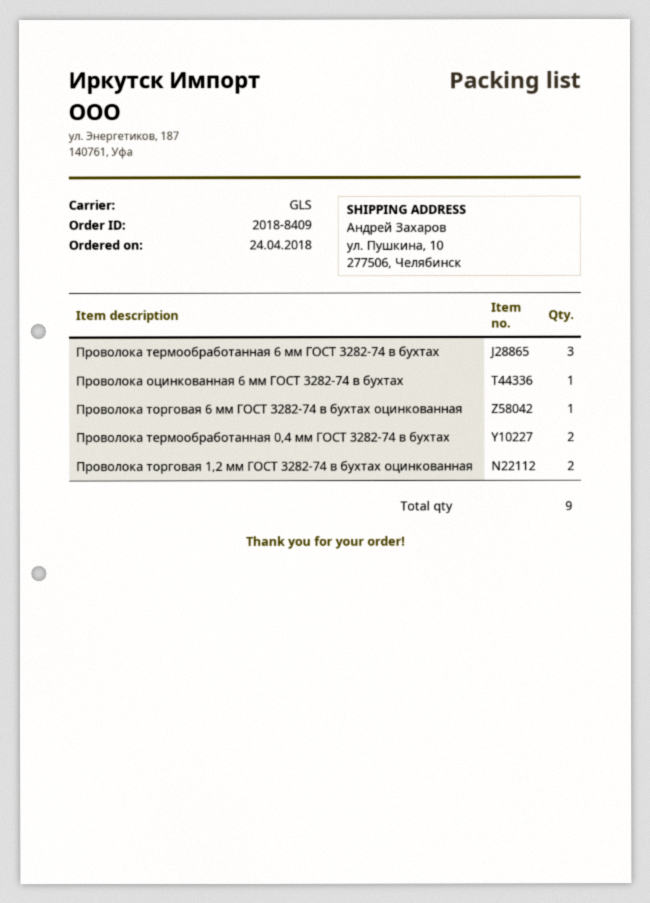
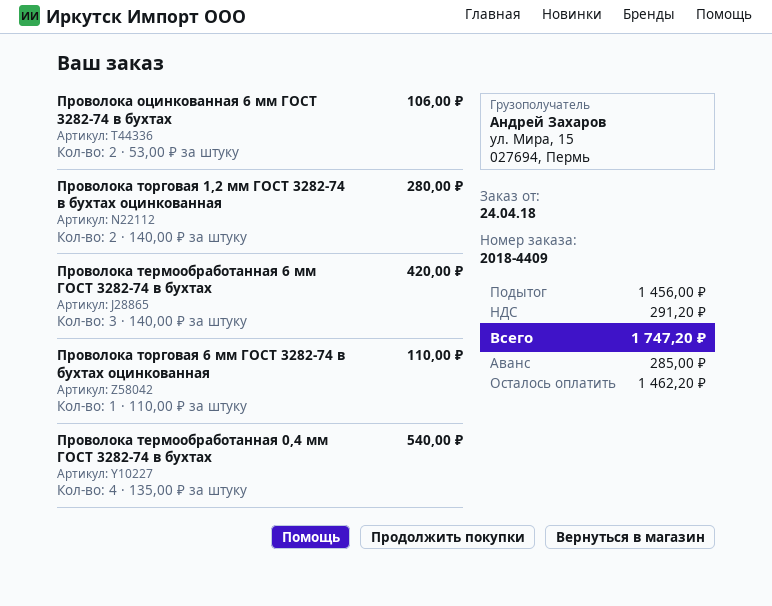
order number: 2018-8409 -> 2018-4409
ship to: ул. Пушкина, 10, 277506, Челябинск -> ул. Мира, 15, 027694, Пермь
Проволока оцинкованная 6 мм ГОСТ 3282-74 в бухтах: 1 -> 2
Проволока термообработанная 0,4 мм ГОСТ 3282-74 в бухтах: 2 -> 4

